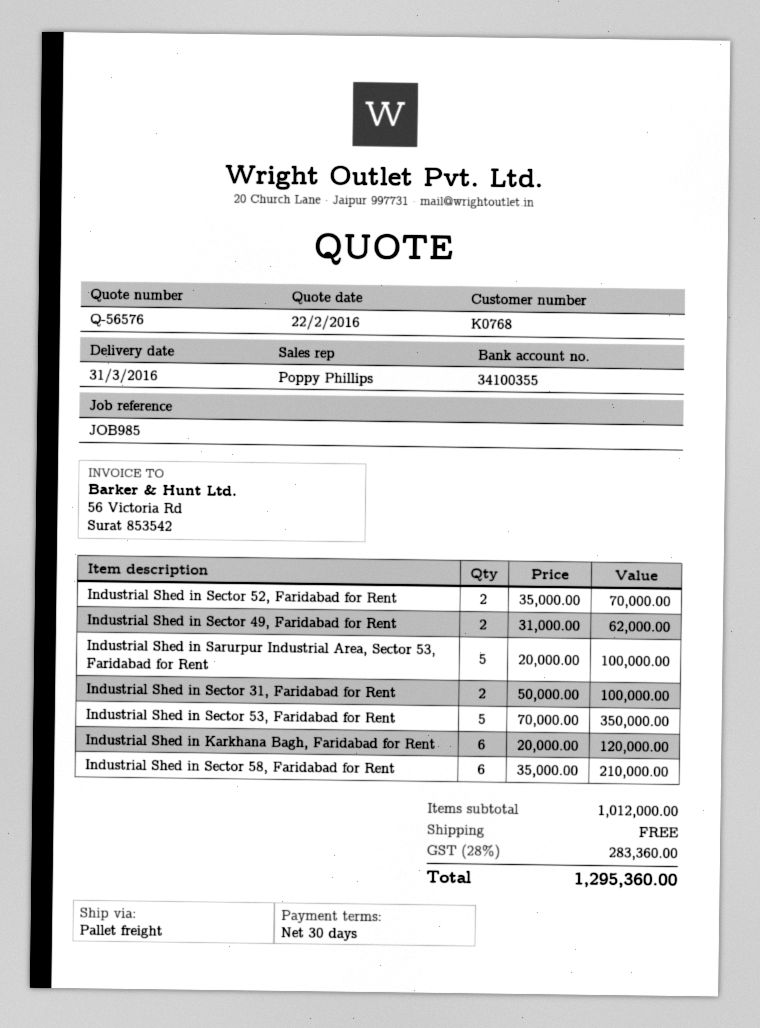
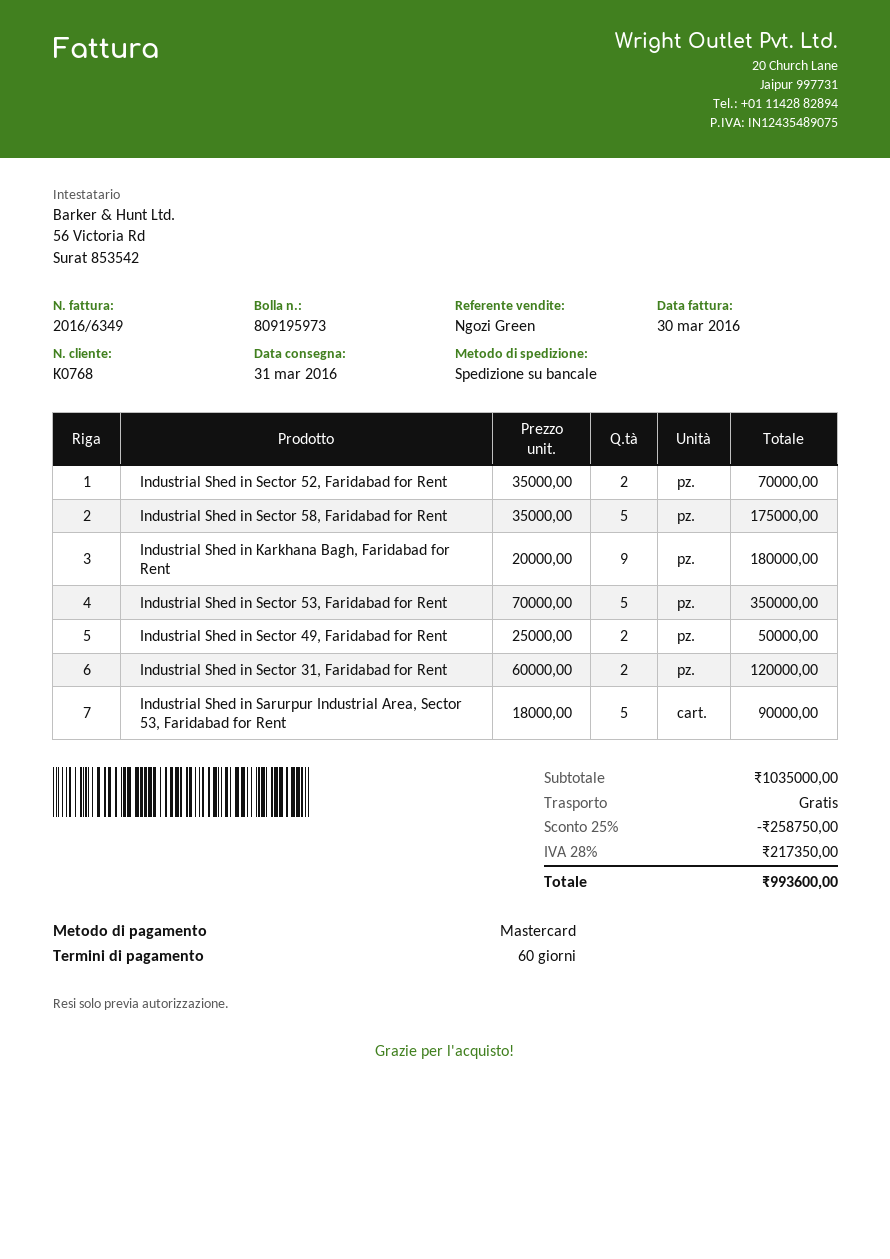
payment terms: 30 days -> 60 days
sales rep: Poppy Phillips -> Ngozi Green
Industrial Shed in Sector 49, Faridabad for Rent: 2 x 31000.00 = 62000.00 -> 2 x 25000.00 = 50000.00
Industrial Shed in Sarurpur Industrial Area, Sector 53, Faridabad for Rent: 5 x 20000.00 = 100000.00 -> 5 x 18000.00 = 90000.00
Industrial Shed in Sector 31, Faridabad for Rent: 2 x 50000.00 = 100000.00 -> 2 x 60000.00 = 120000.00
Industrial Shed in Karkhana Bagh, Faridabad for Rent: 6 x 20000.00 = 120000.00 -> 9 x 20000.00 = 180000.00
Industrial Shed in Sector 58, Faridabad for Rent: 6 x 35000.00 = 210000.00 -> 5 x 35000.00 = 175000.00
subtotal: 1012000.00 -> 1035000.00
discount: none -> 25% = 258750.00
tax: 28% = 283360.00 -> 28% = 217350.00
total: 1295360.00 -> 993600.00

